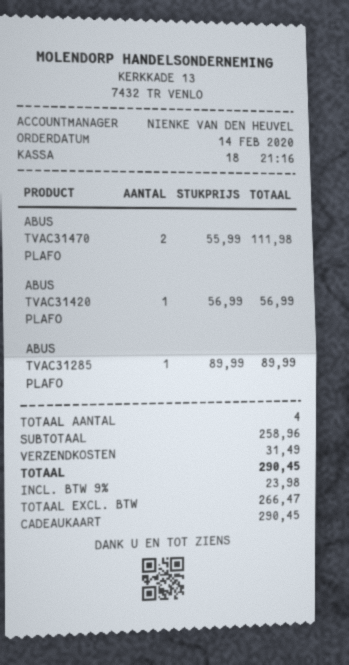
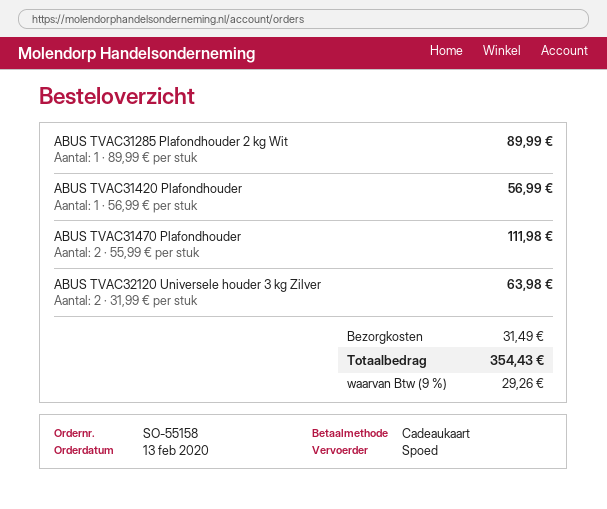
order date: 2020-02-14 -> 2020-02-13
ABUS TVAC32120 Universele houder 3 kg Zilver: none -> 2 x 31.99 = 63.98
tax: 9% = 23.98 -> 9% = 29.26
total: 290.45 -> 354.43

